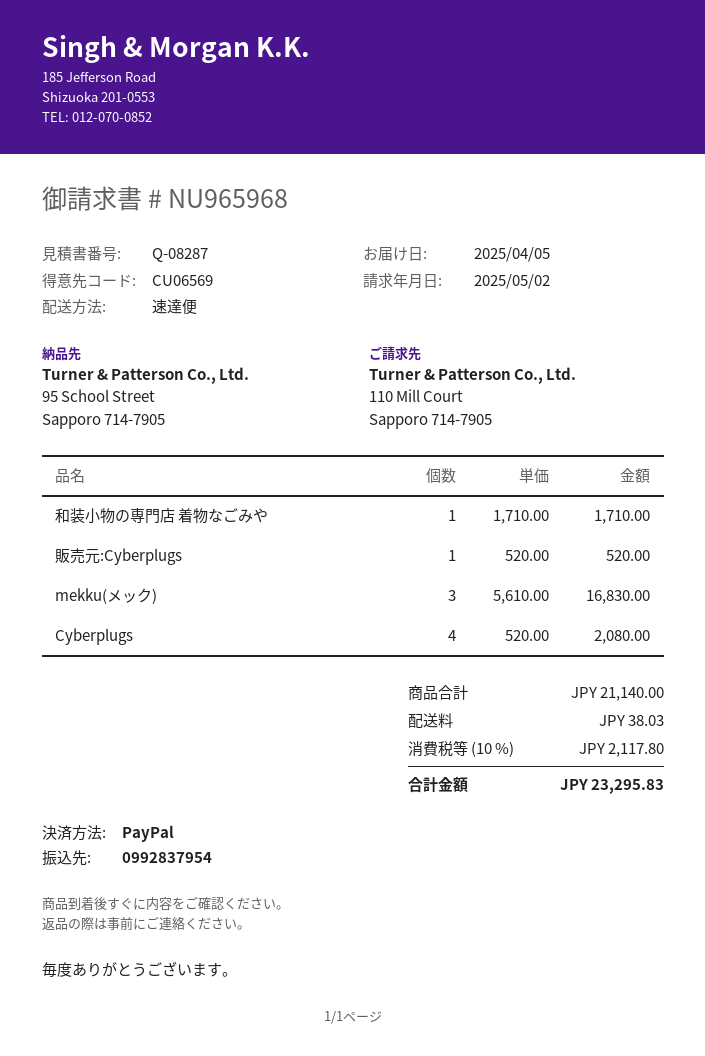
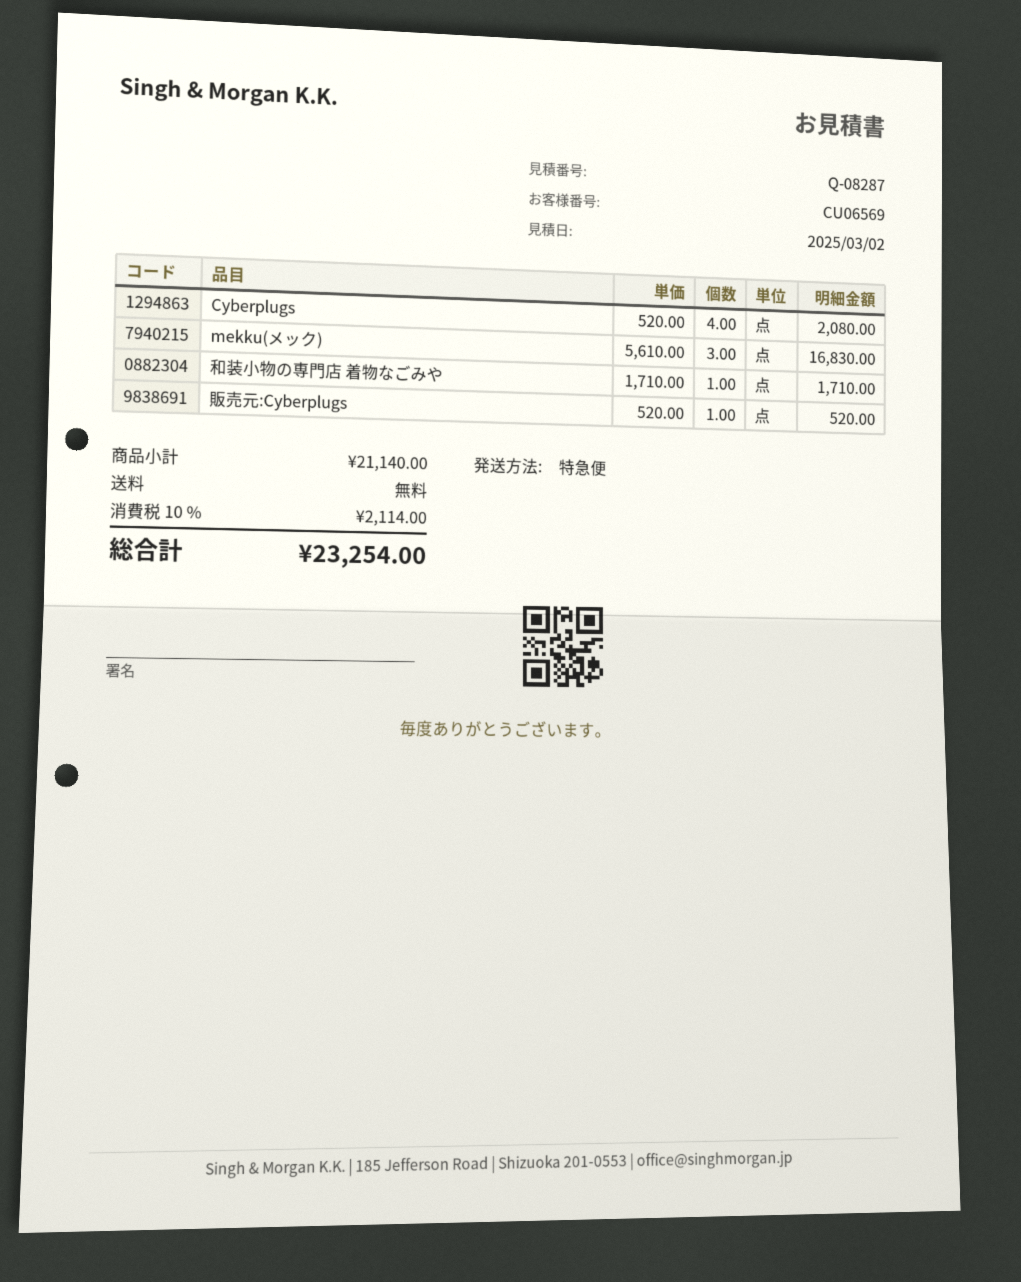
shipping: 38.03 -> 0.00
tax: 10% = 2117.80 -> 10% = 2114.00
total: 23295.83 -> 23254.00

